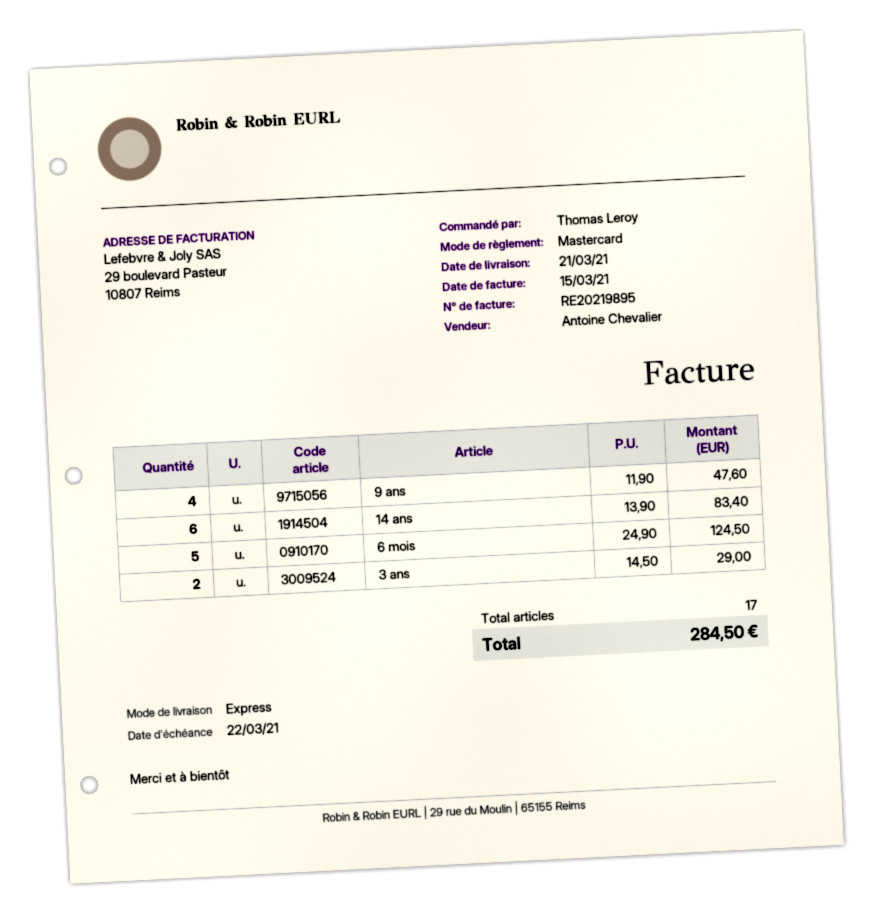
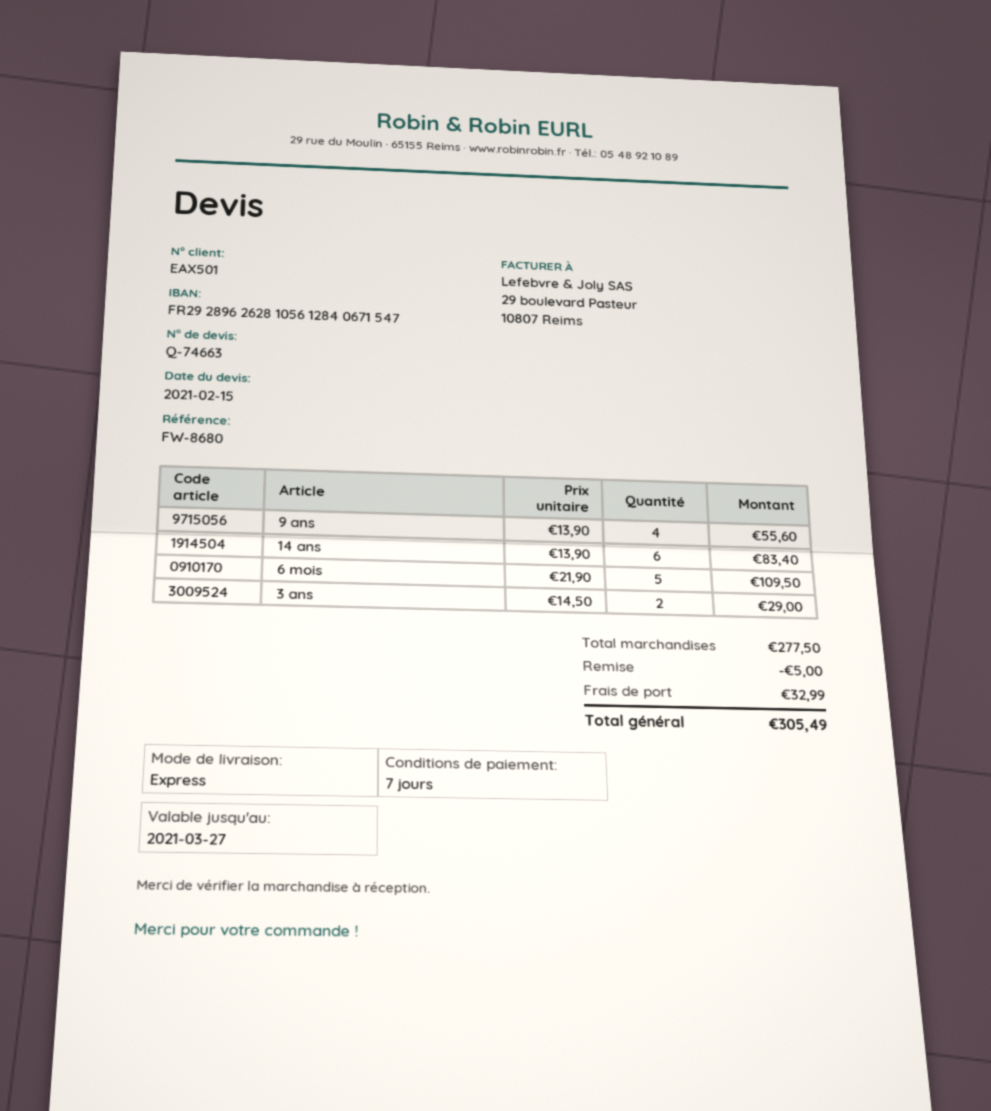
9 ans: 4 x 11.90 = 47.60 -> 4 x 13.90 = 55.60
6 mois: 5 x 24.90 = 124.50 -> 5 x 21.90 = 109.50
discount: none -> 5.00
shipping: none -> 32.99
total: 284.50 -> 305.49

